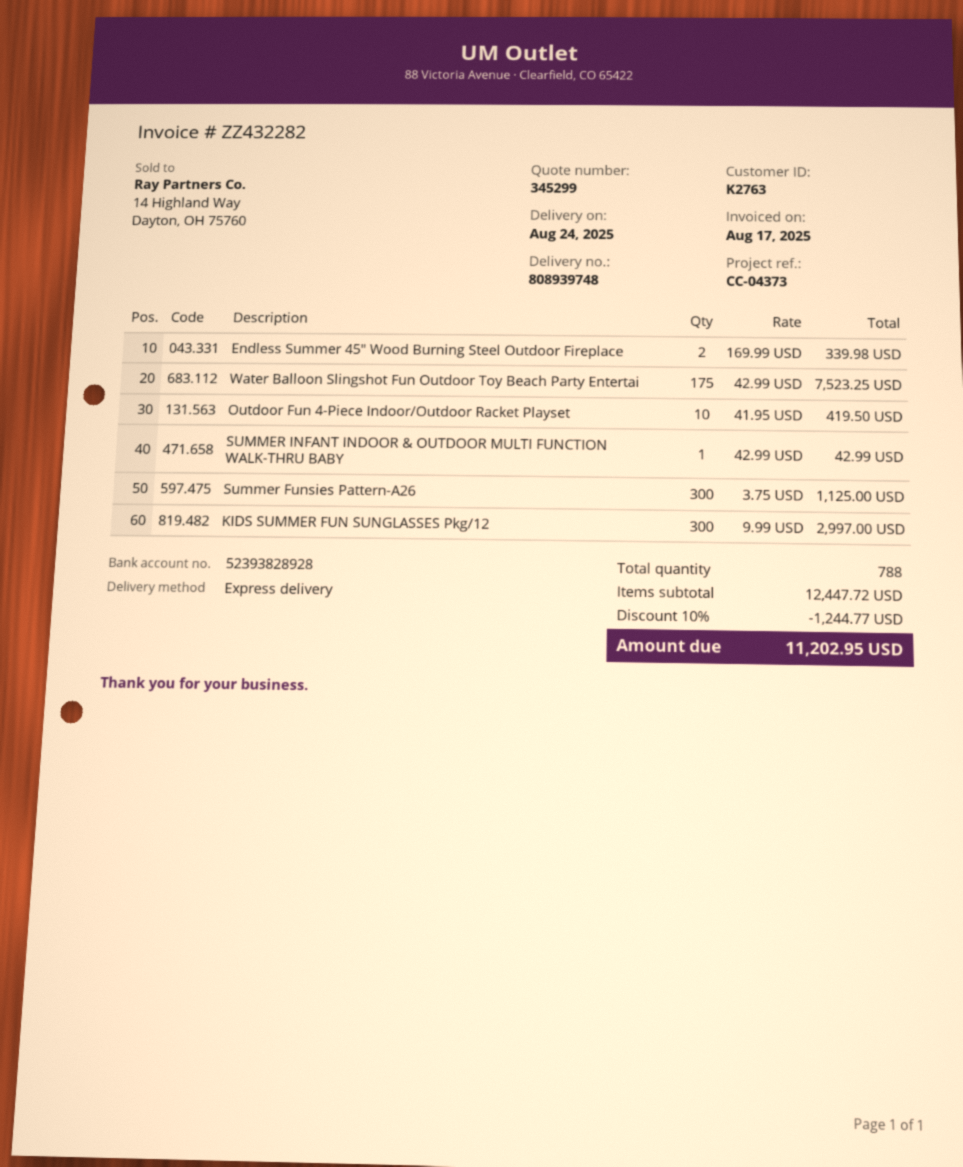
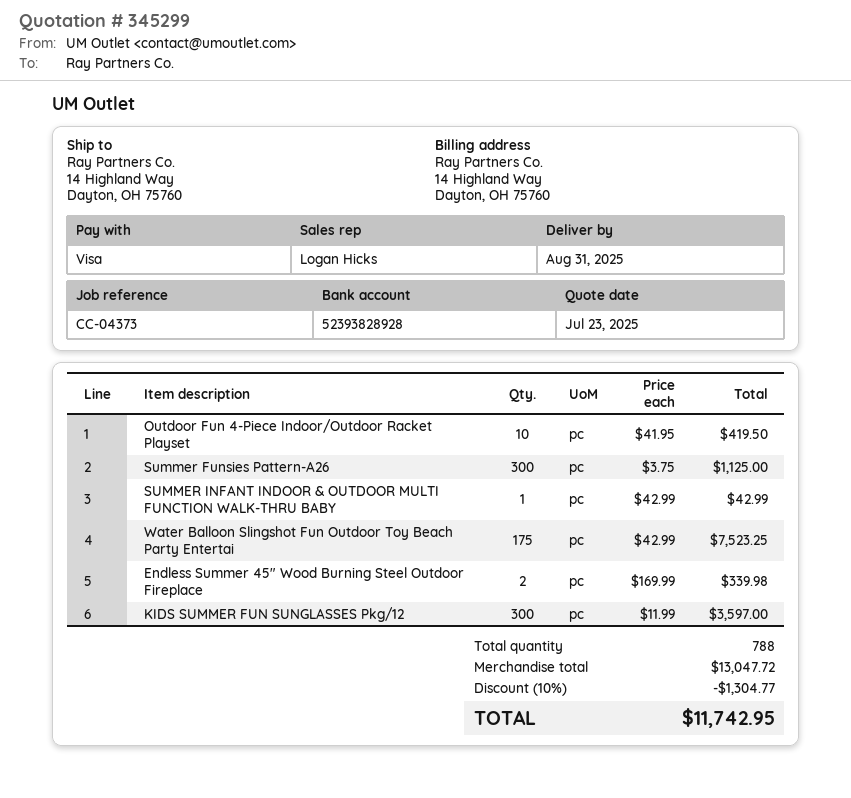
delivery date: 2025-08-24 -> 2025-08-31
KIDS SUMMER FUN SUNGLASSES Pkg/12: 300 x 9.99 = 2997.00 -> 300 x 11.99 = 3597.00
subtotal: 12447.72 -> 13047.72
discount: 10% = 1244.77 -> 10% = 1304.77
total: 11202.95 -> 11742.95

